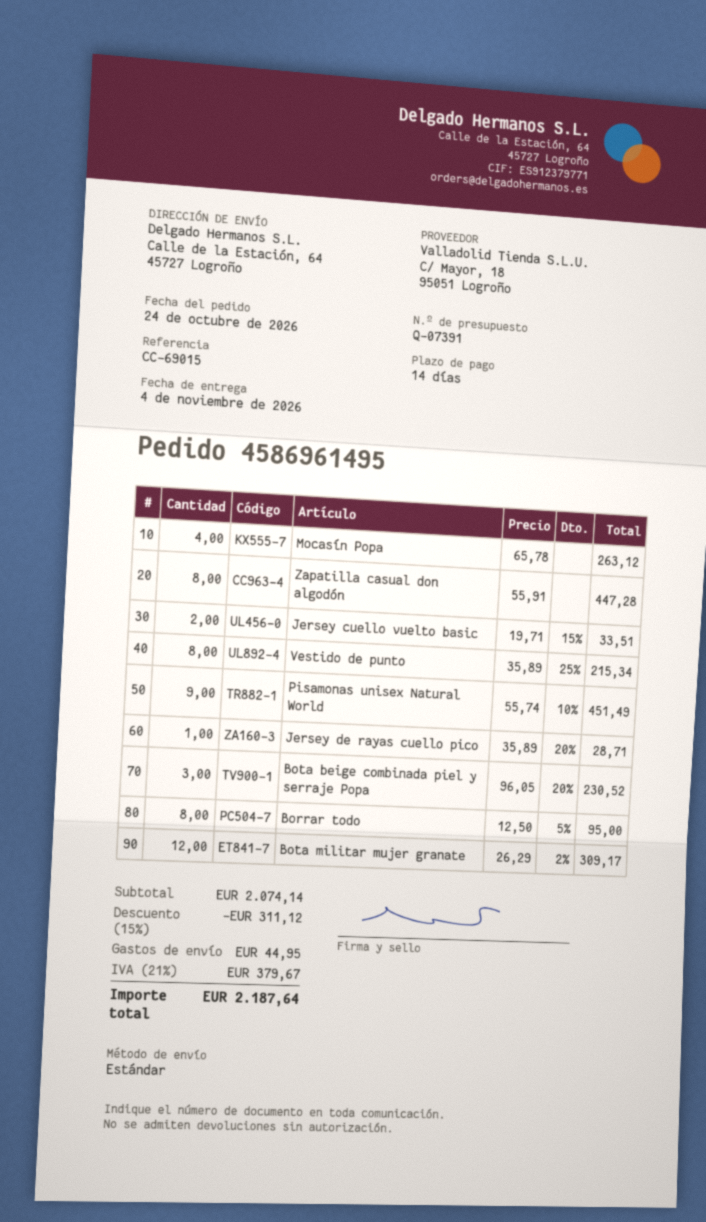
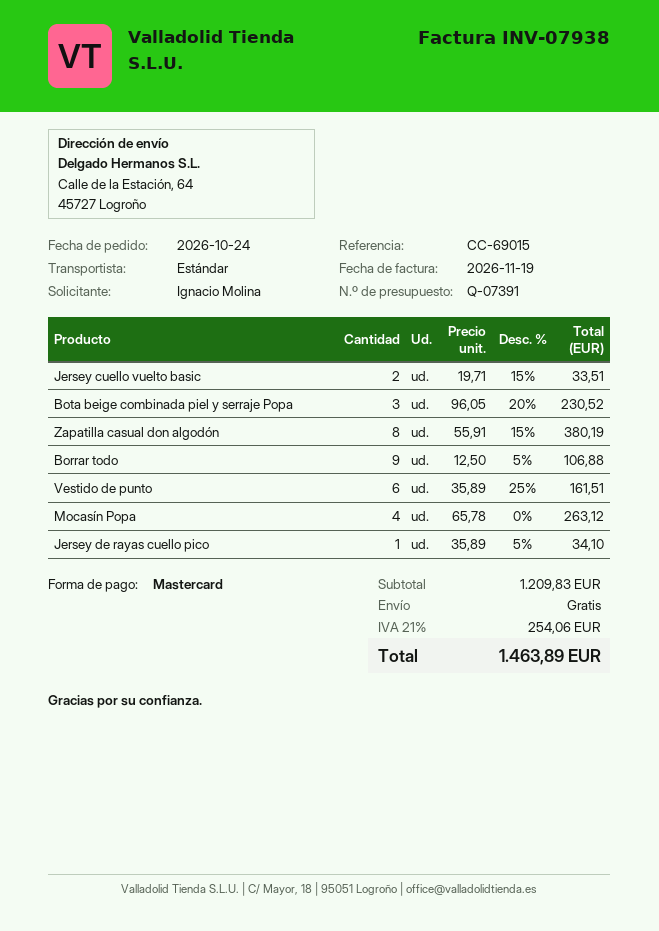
Zapatilla casual don algodón: 8 x 55.91 = 447.28 -> 8 x 55.91 - 15% = 380.19
Vestido de punto: 8 x 35.89 - 25% = 215.34 -> 6 x 35.89 - 25% = 161.51
Pisamonas unisex Natural World: 9 x 55.74 - 10% = 451.49 -> none
Jersey de rayas cuello pico: 1 x 35.89 - 20% = 28.71 -> 1 x 35.89 - 5% = 34.10
Borrar todo: 8 x 12.50 - 5% = 95.00 -> 9 x 12.50 - 5% = 106.88
Bota militar mujer granate: 12 x 26.29 - 2% = 309.17 -> none
subtotal: 2074.14 -> 1209.83
discount: 15% = 311.12 -> none
shipping: 44.95 -> 0.00
tax: 21% = 379.67 -> 21% = 254.06
total: 2187.64 -> 1463.89

